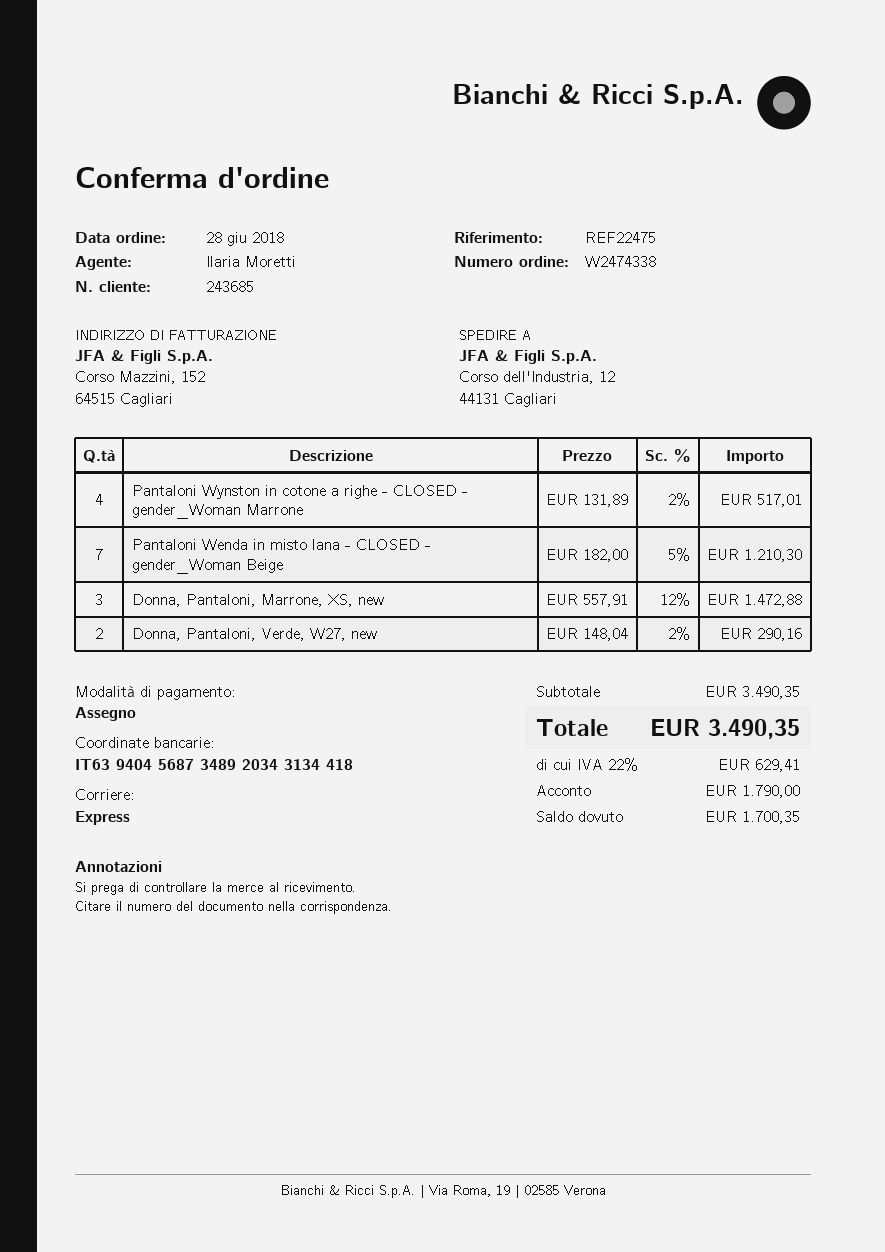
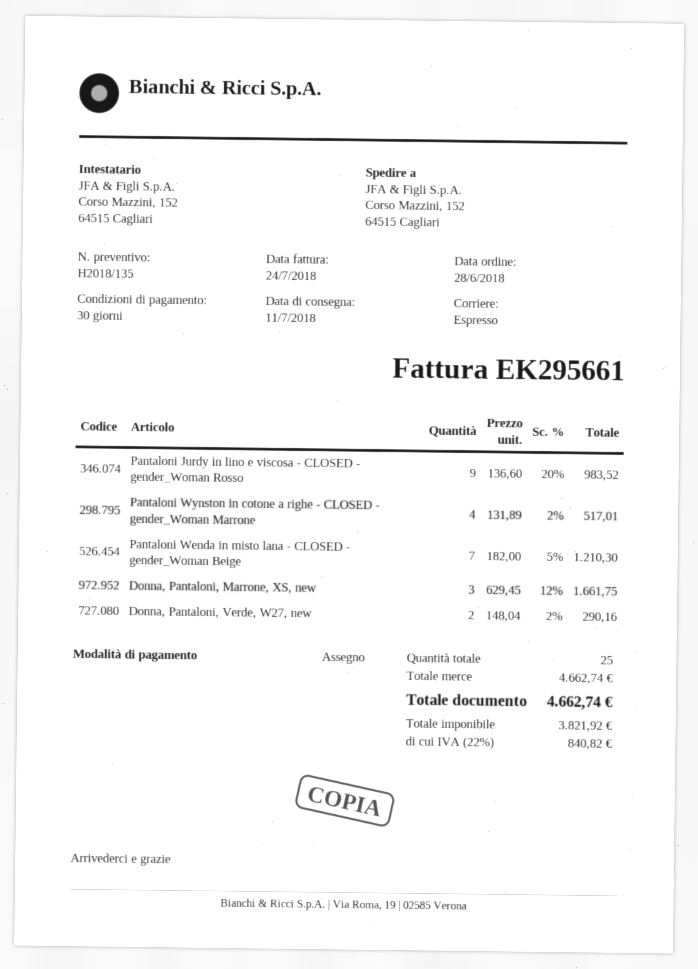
ship to: Corso dell'Industria, 12, 44131 Cagliari -> Corso Mazzini, 152, 64515 Cagliari
Donna, Pantaloni, Marrone, XS, new: 3 x 557.91 - 12% = 1472.88 -> 3 x 629.45 - 12% = 1661.75
Pantaloni Jurdy in lino e viscosa - CLOSED - gender_Woman Rosso: none -> 9 x 136.60 - 20% = 983.52
subtotal: 3490.35 -> 4662.74
tax: 22% = 629.41 -> 22% = 840.82
total: 3490.35 -> 4662.74

